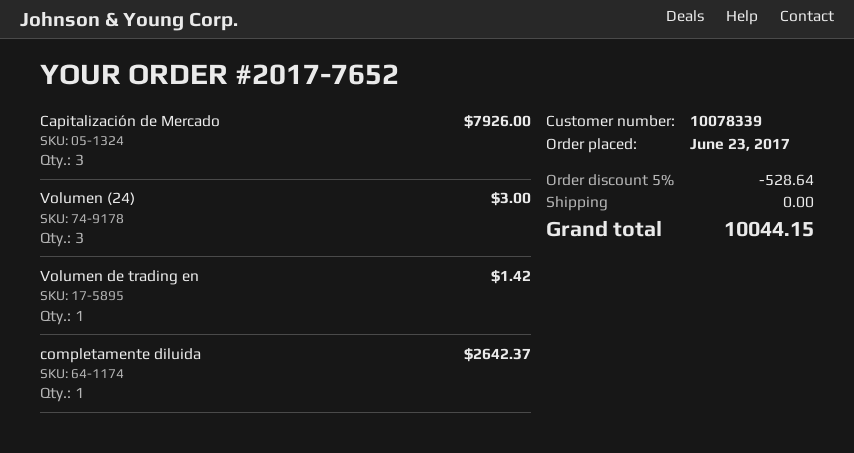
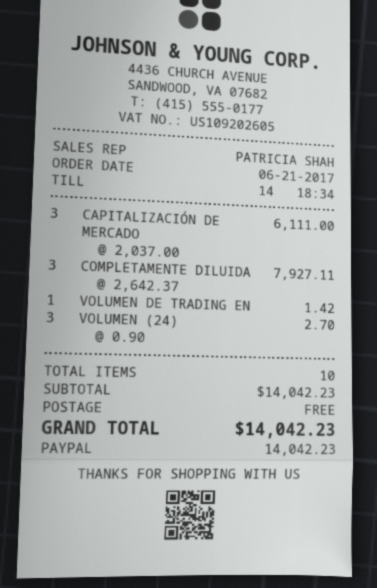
order date: 2017-06-23 -> 2017-06-21
Capitalización de Mercado: 3 for 7926.00 -> 3 for 6111.00
Volumen (24): 3 for 3.00 -> 3 for 2.70
completamente diluida: 1 for 2642.37 -> 3 for 7927.11
discount: 5% = 528.64 -> none
total: 10044.15 -> 14042.23

